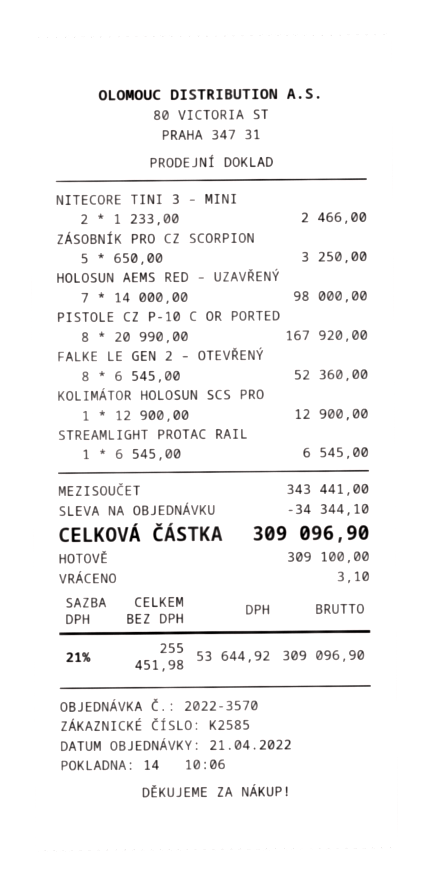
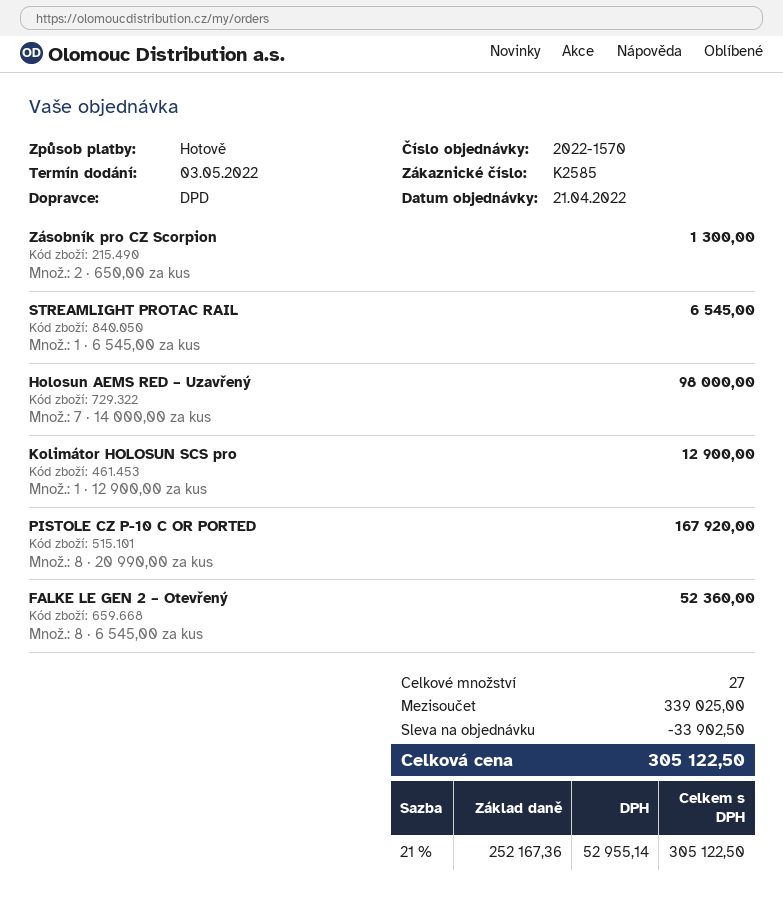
order number: 2022-3570 -> 2022-1570
NITECORE TINI 3 – MINI: 2 x 1233.00 = 2466.00 -> none
ZÁSOBNÍK PRO CZ SCORPION: 5 x 650.00 = 3250.00 -> 2 x 650.00 = 1300.00
subtotal: 343441.00 -> 339025.00
discount: 34344.10 -> 33902.50
net: 255451.98 -> 252167.36
tax: 21% = 53644.92 -> 21% = 52955.14
total: 309096.90 -> 305122.50

